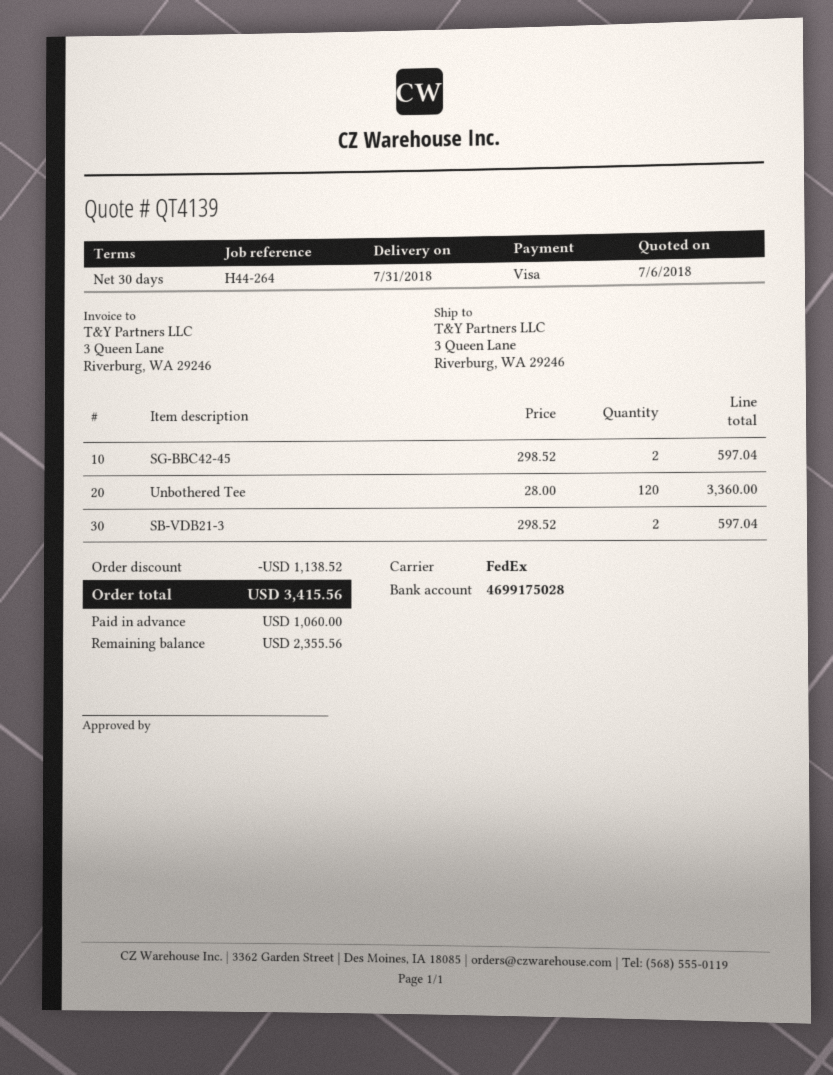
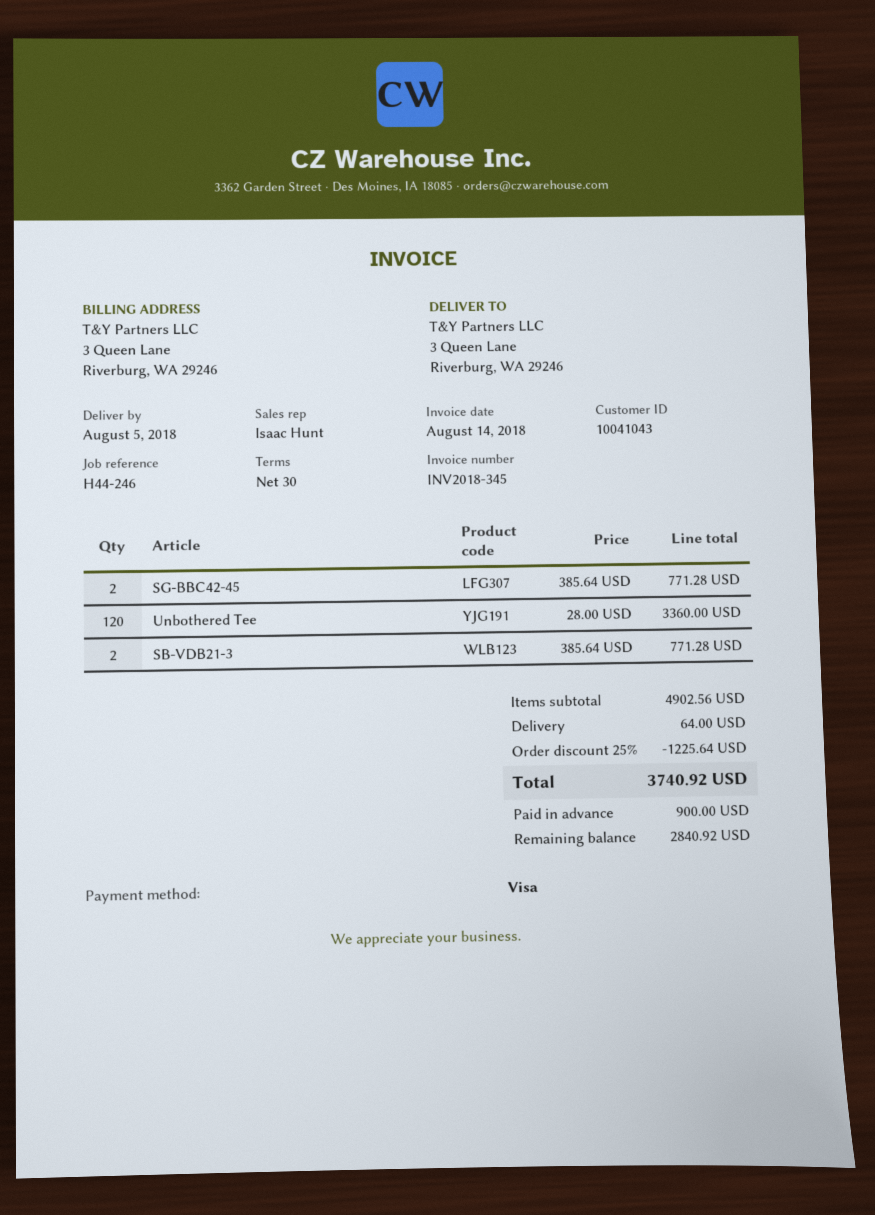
delivery date: 2018-07-31 -> 2018-08-05
reference: H44-264 -> H44-246
SG-BBC42-45: 2 x 298.52 = 597.04 -> 2 x 385.64 = 771.28
SB-VDB21-3: 2 x 298.52 = 597.04 -> 2 x 385.64 = 771.28
discount: 1138.52 -> 1225.64
shipping: none -> 64.00
total: 3415.56 -> 3740.92
deposit: 1060.00 -> 900.00
balance: 2355.56 -> 2840.92

